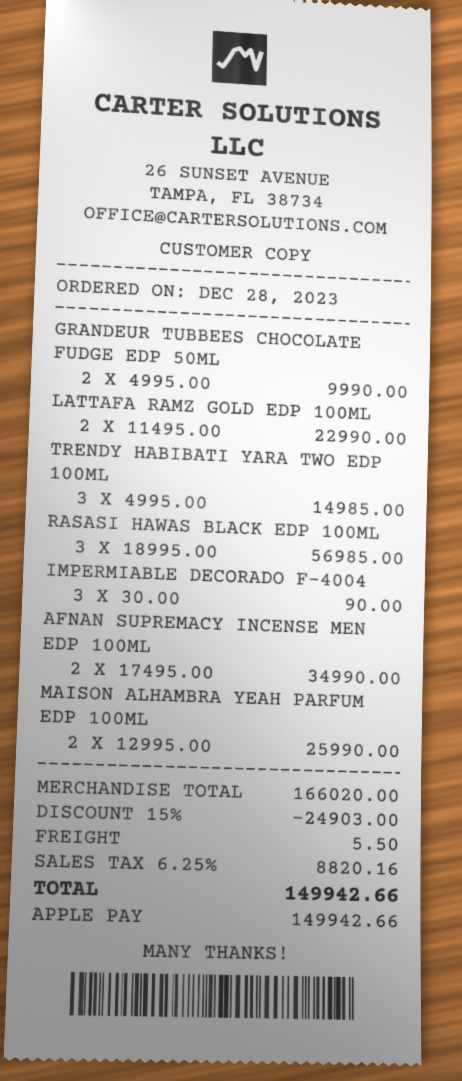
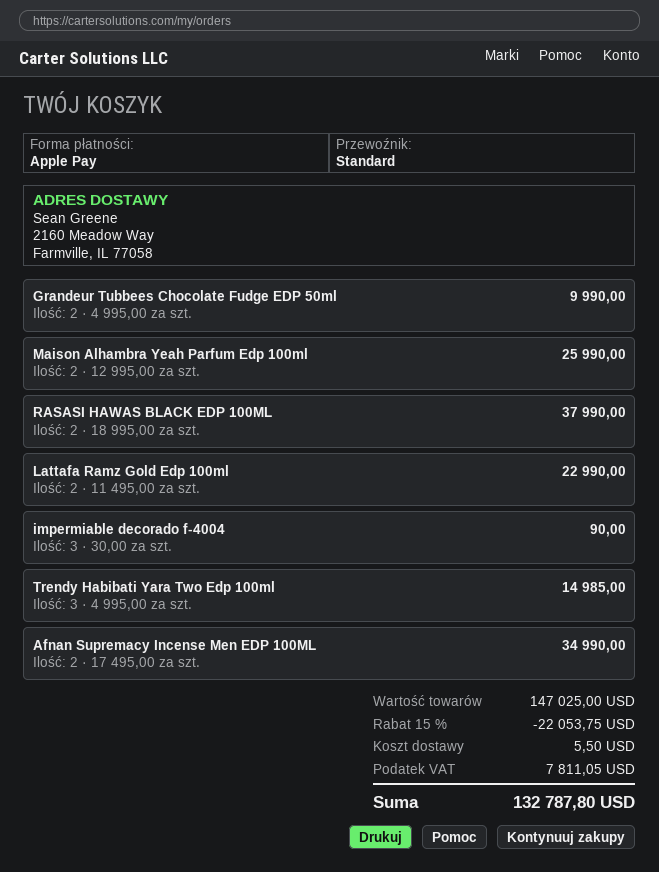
RASASI HAWAS BLACK EDP 100ML: 3 x 18995.00 = 56985.00 -> 2 x 18995.00 = 37990.00
subtotal: 166020.00 -> 147025.00
discount: 15% = 24903.00 -> 15% = 22053.75
tax: 8820.16 -> 7811.05
total: 149942.66 -> 132787.80

